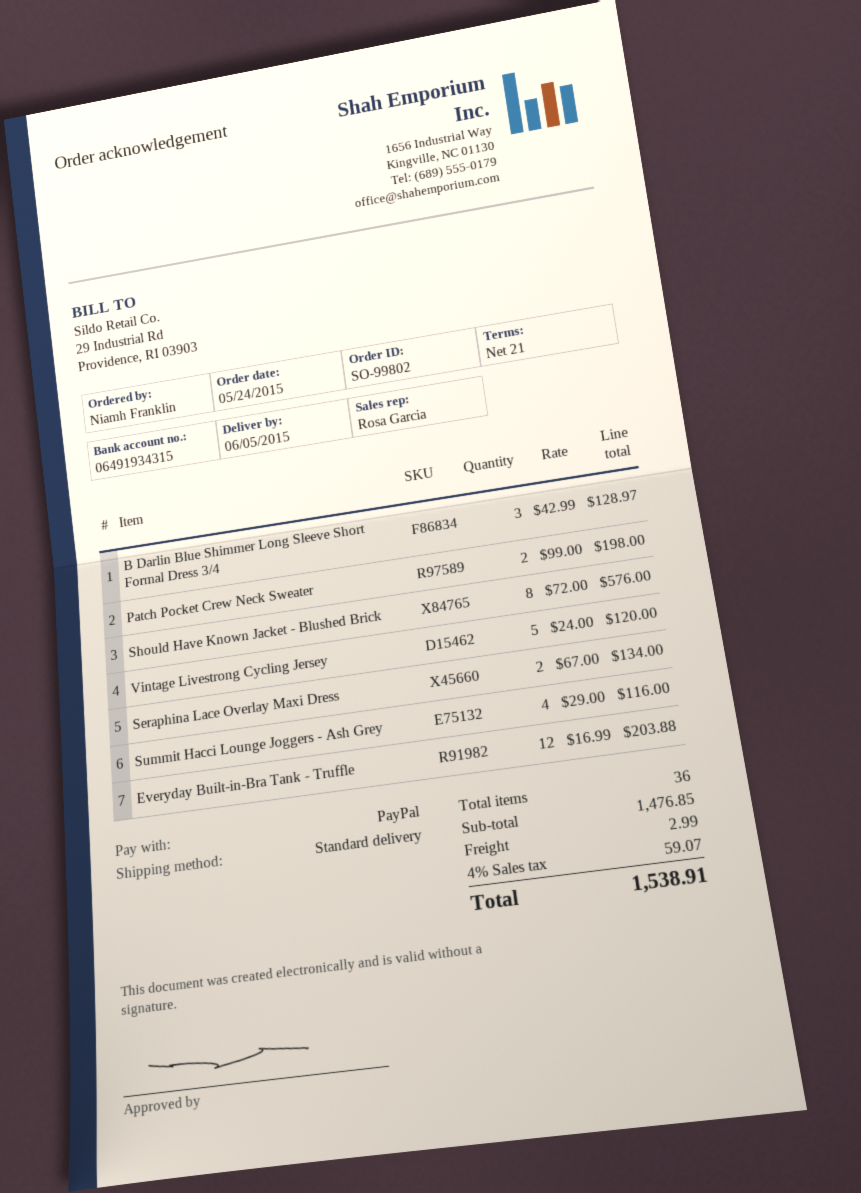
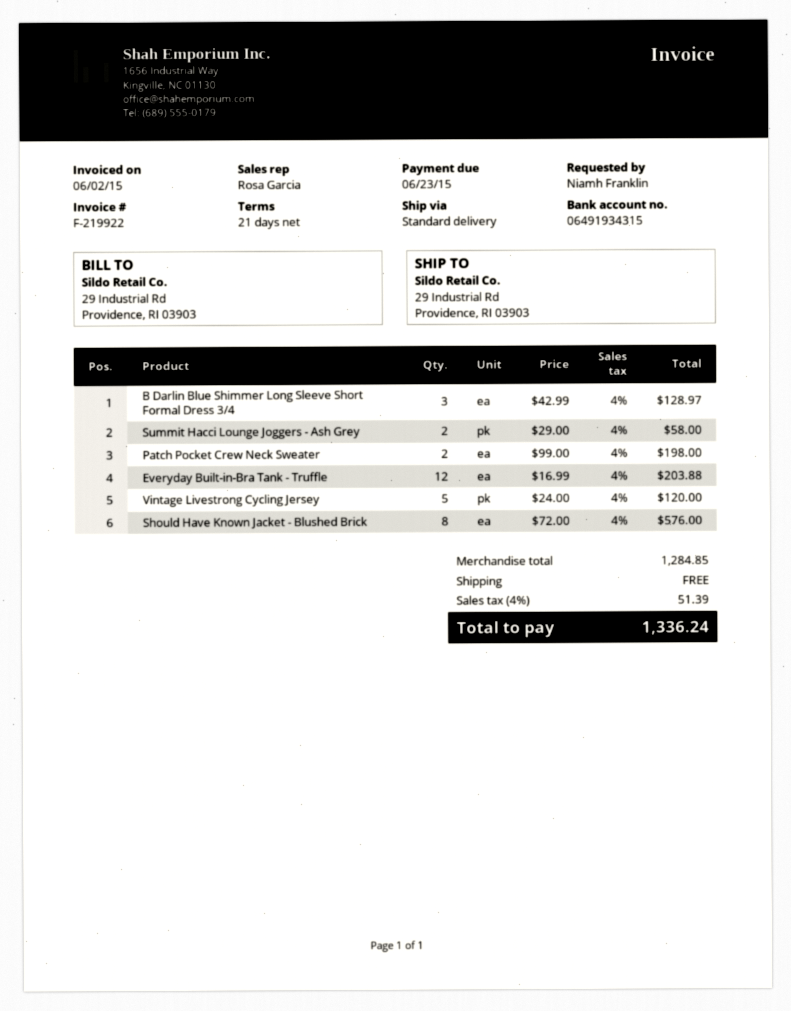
Seraphina Lace Overlay Maxi Dress: 2 x 67.00 = 134.00 -> none
Summit Hacci Lounge Joggers - Ash Grey: 4 x 29.00 = 116.00 -> 2 x 29.00 = 58.00
subtotal: 1476.85 -> 1284.85
shipping: 2.99 -> 0.00
tax: 4% = 59.07 -> 4% = 51.39
total: 1538.91 -> 1336.24

